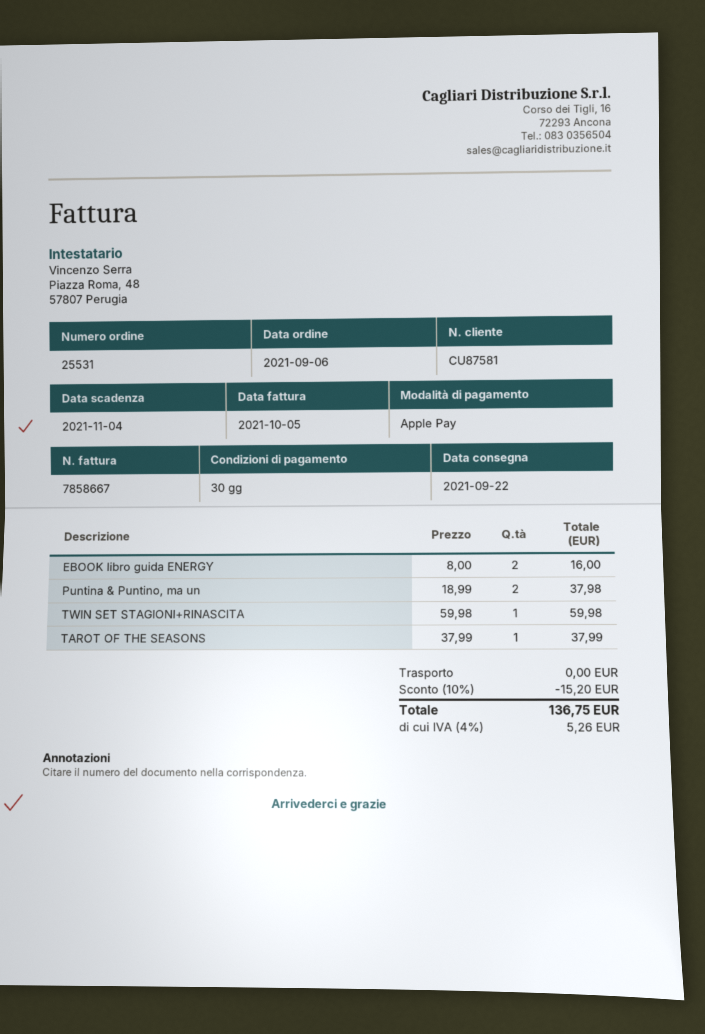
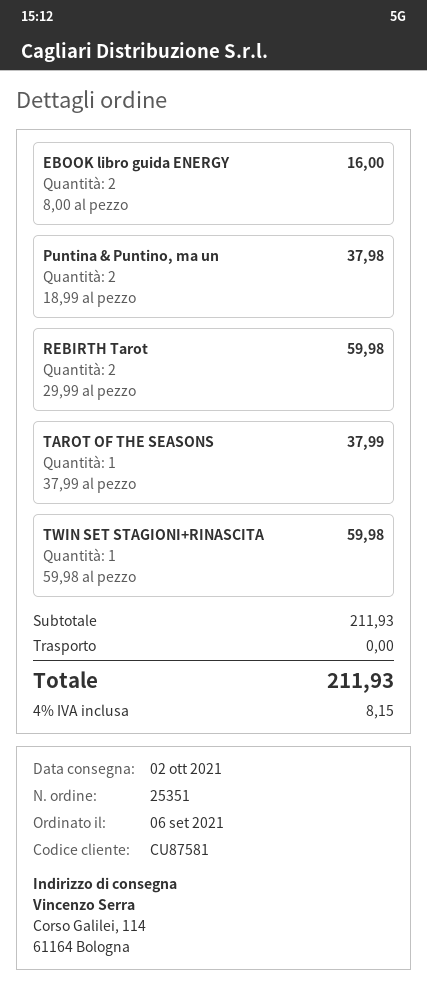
order number: 25531 -> 25351
delivery date: 2021-09-22 -> 2021-10-02
REBIRTH Tarot: none -> 2 x 29.99 = 59.98
discount: 10% = 15.20 -> none
tax: 4% = 5.26 -> 4% = 8.15
total: 136.75 -> 211.93

